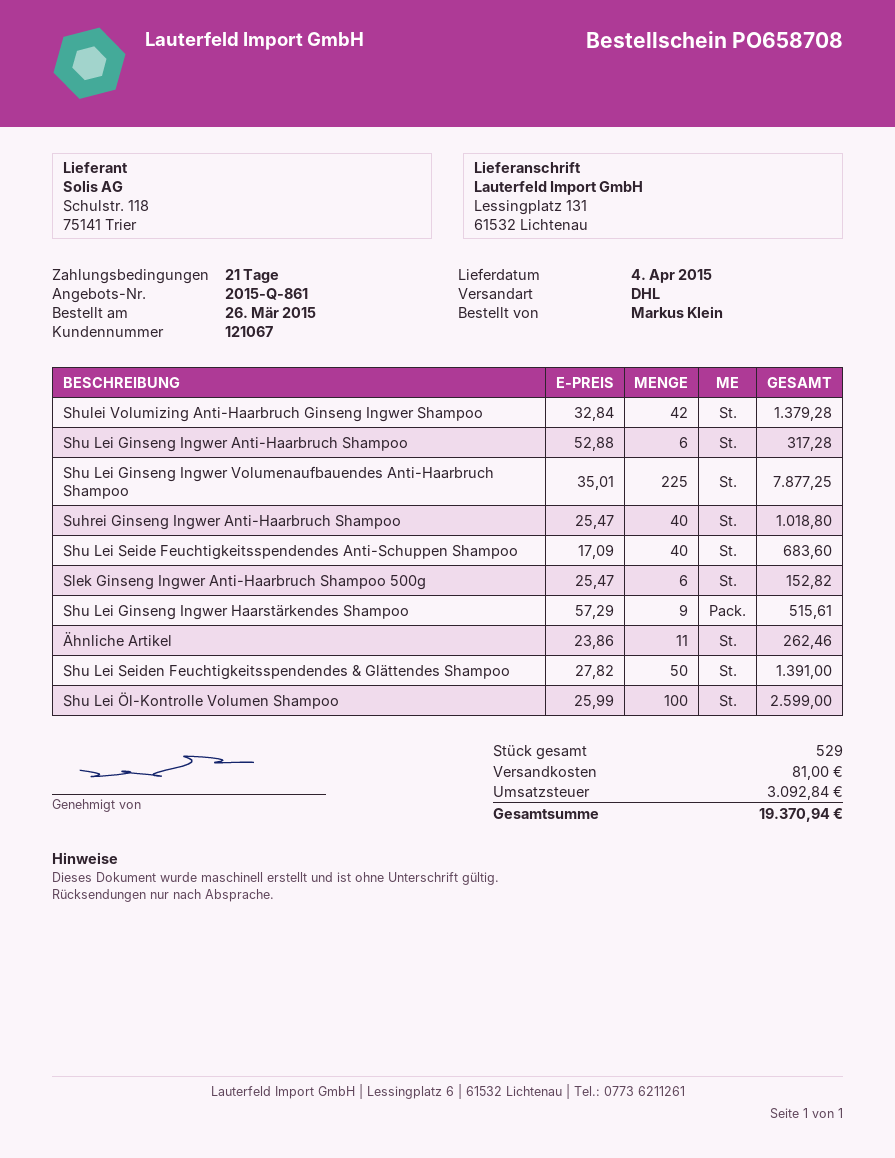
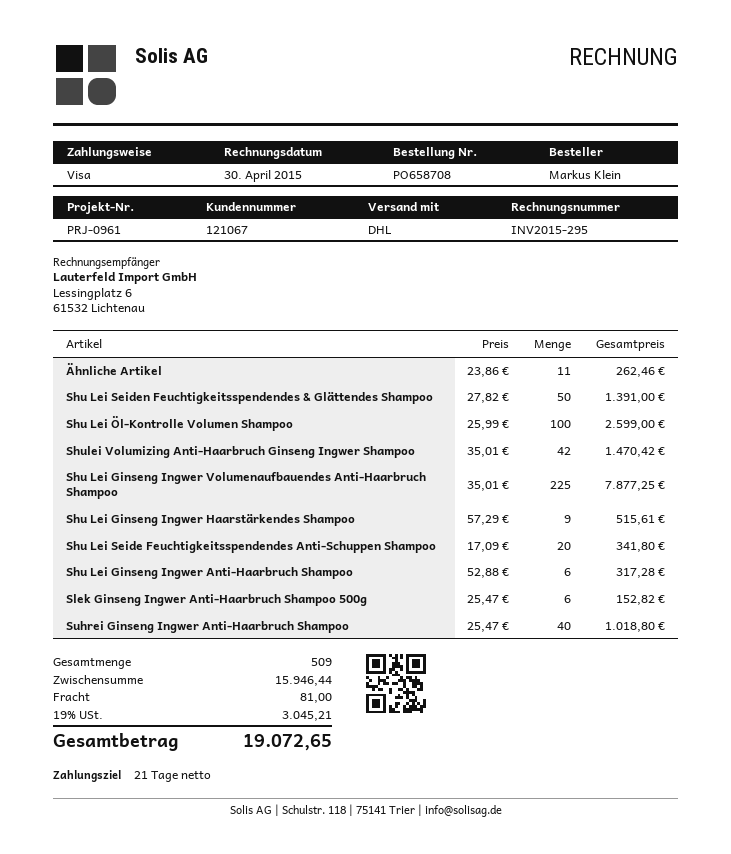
Shulei Volumizing Anti-Haarbruch Ginseng Ingwer Shampoo: 42 x 32.84 = 1379.28 -> 42 x 35.01 = 1470.42
Shu Lei Seide Feuchtigkeitsspendendes Anti-Schuppen Shampoo: 40 x 17.09 = 683.60 -> 20 x 17.09 = 341.80
total quantity: 529 -> 509
tax: 3092.84 -> 3045.21
total: 19370.94 -> 19072.65

